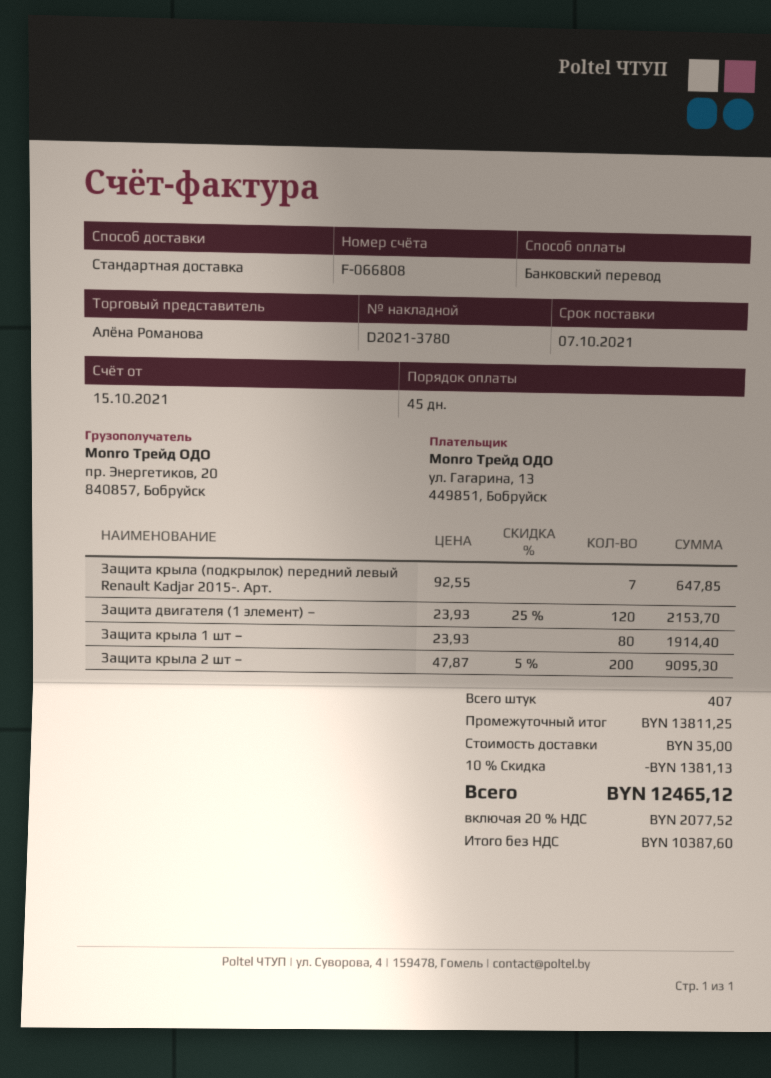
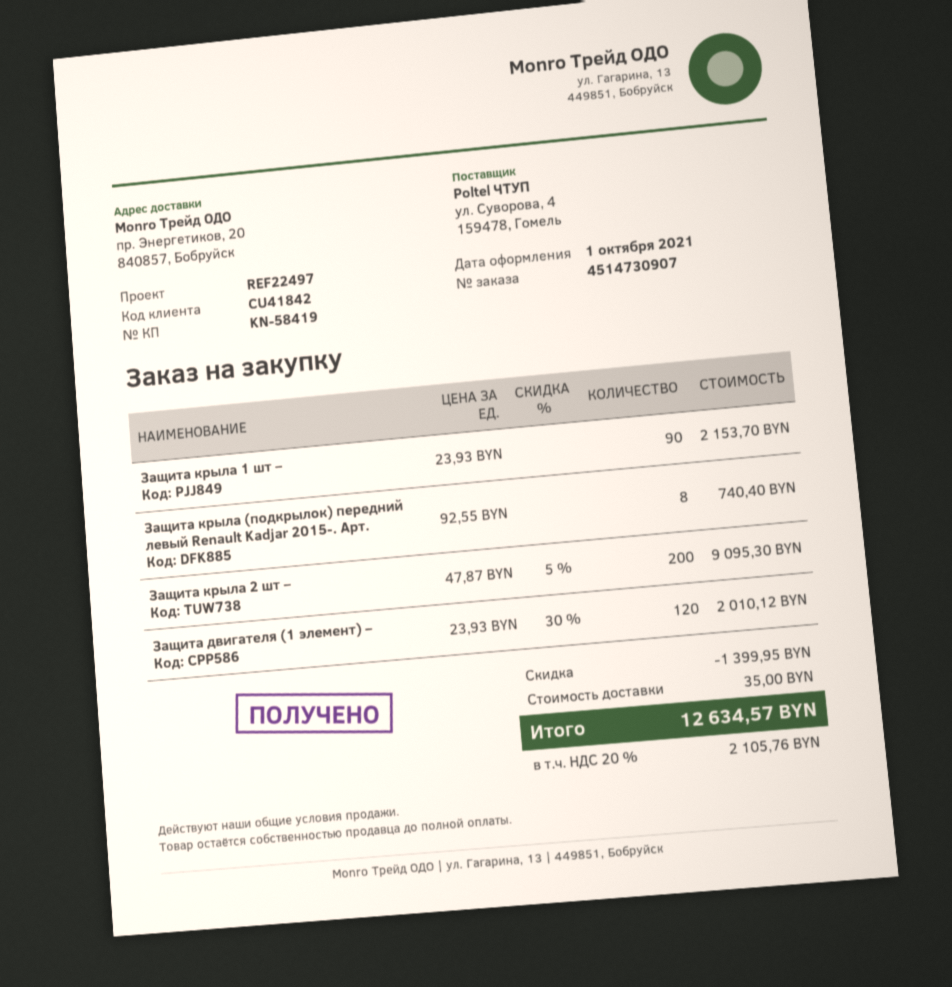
Защита крыла (подкрылок) передний левый Renault Kadjar 2015-. Арт.: 7 x 92.55 = 647.85 -> 8 x 92.55 = 740.40
Защита двигателя (1 элемент) –: 120 x 23.93 - 25% = 2153.70 -> 120 x 23.93 - 30% = 2010.12
Защита крыла 1 шт –: 80 x 23.93 = 1914.40 -> 90 x 23.93 = 2153.70
discount: 1381.13 -> 1399.95
tax: 20% = 2077.52 -> 20% = 2105.76
total: 12465.12 -> 12634.57

